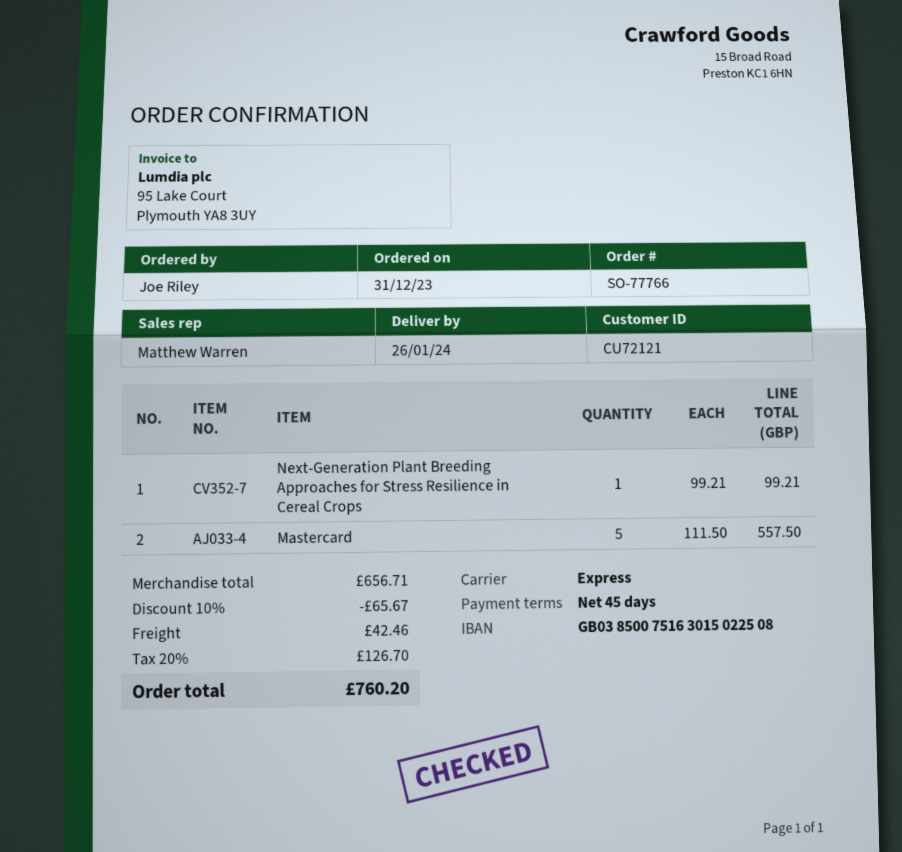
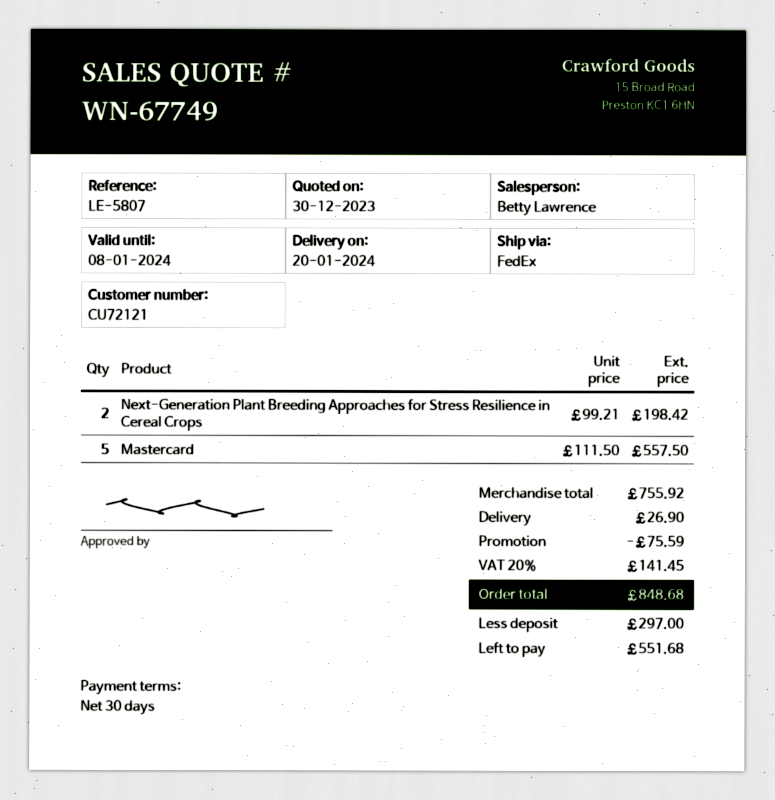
delivery date: 2024-01-26 -> 2024-01-20
payment terms: 45 days -> 30 days
sales rep: Matthew Warren -> Betty Lawrence
shipping method: express -> FedEx
Next-Generation Plant Breeding Approaches for Stress Resilience in Cereal Crops: 1 x 99.21 = 99.21 -> 2 x 99.21 = 198.42
subtotal: 656.71 -> 755.92
discount: 65.67 -> 75.59
shipping: 42.46 -> 26.90
tax: 20% = 126.70 -> 20% = 141.45
total: 760.20 -> 848.68

